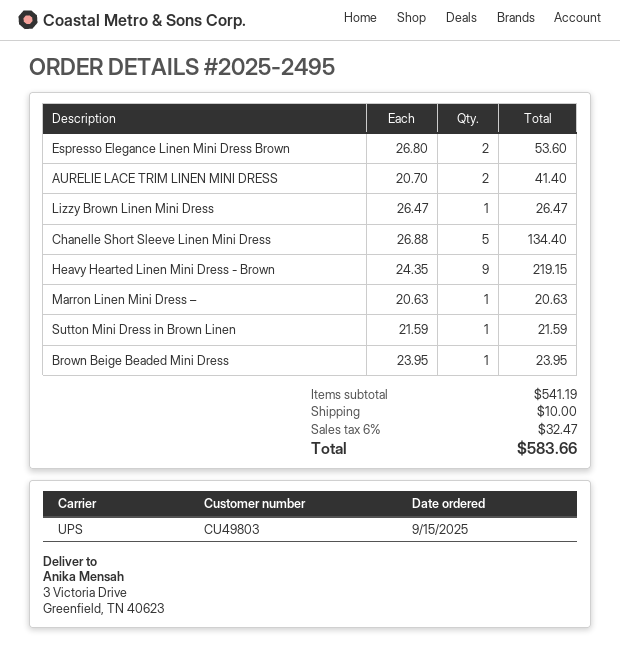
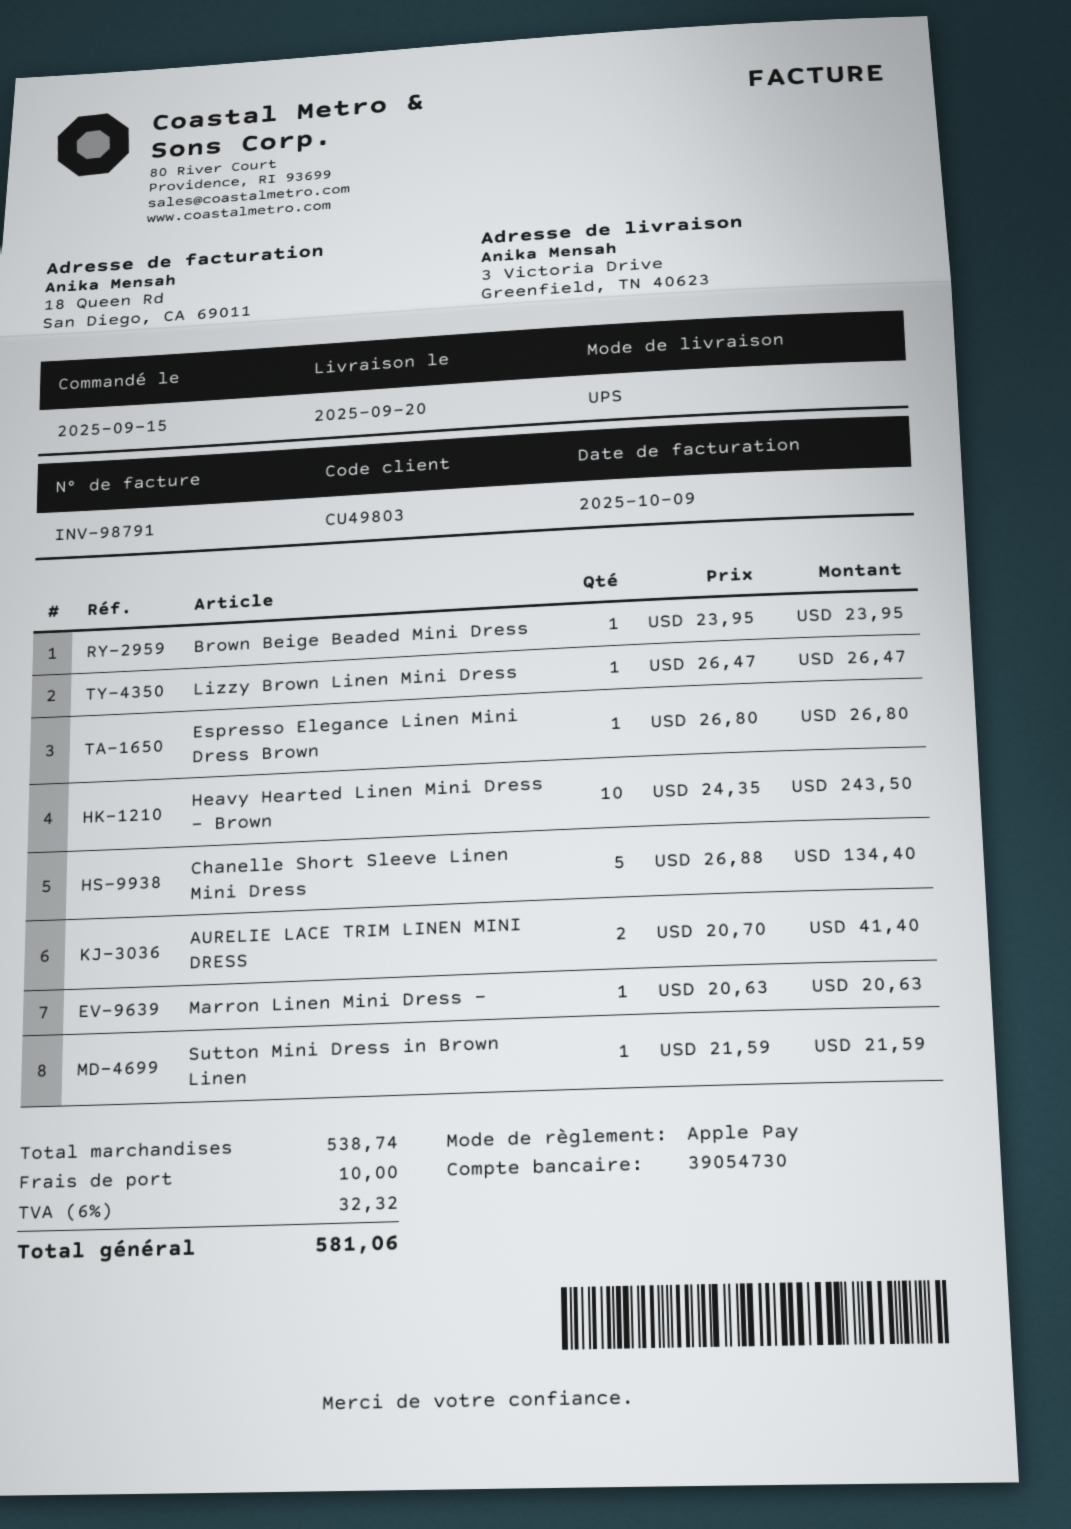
Espresso Elegance Linen Mini Dress Brown: 2 x 26.80 = 53.60 -> 1 x 26.80 = 26.80
Heavy Hearted Linen Mini Dress - Brown: 9 x 24.35 = 219.15 -> 10 x 24.35 = 243.50
subtotal: 541.19 -> 538.74
tax: 6% = 32.47 -> 6% = 32.32
total: 583.66 -> 581.06

